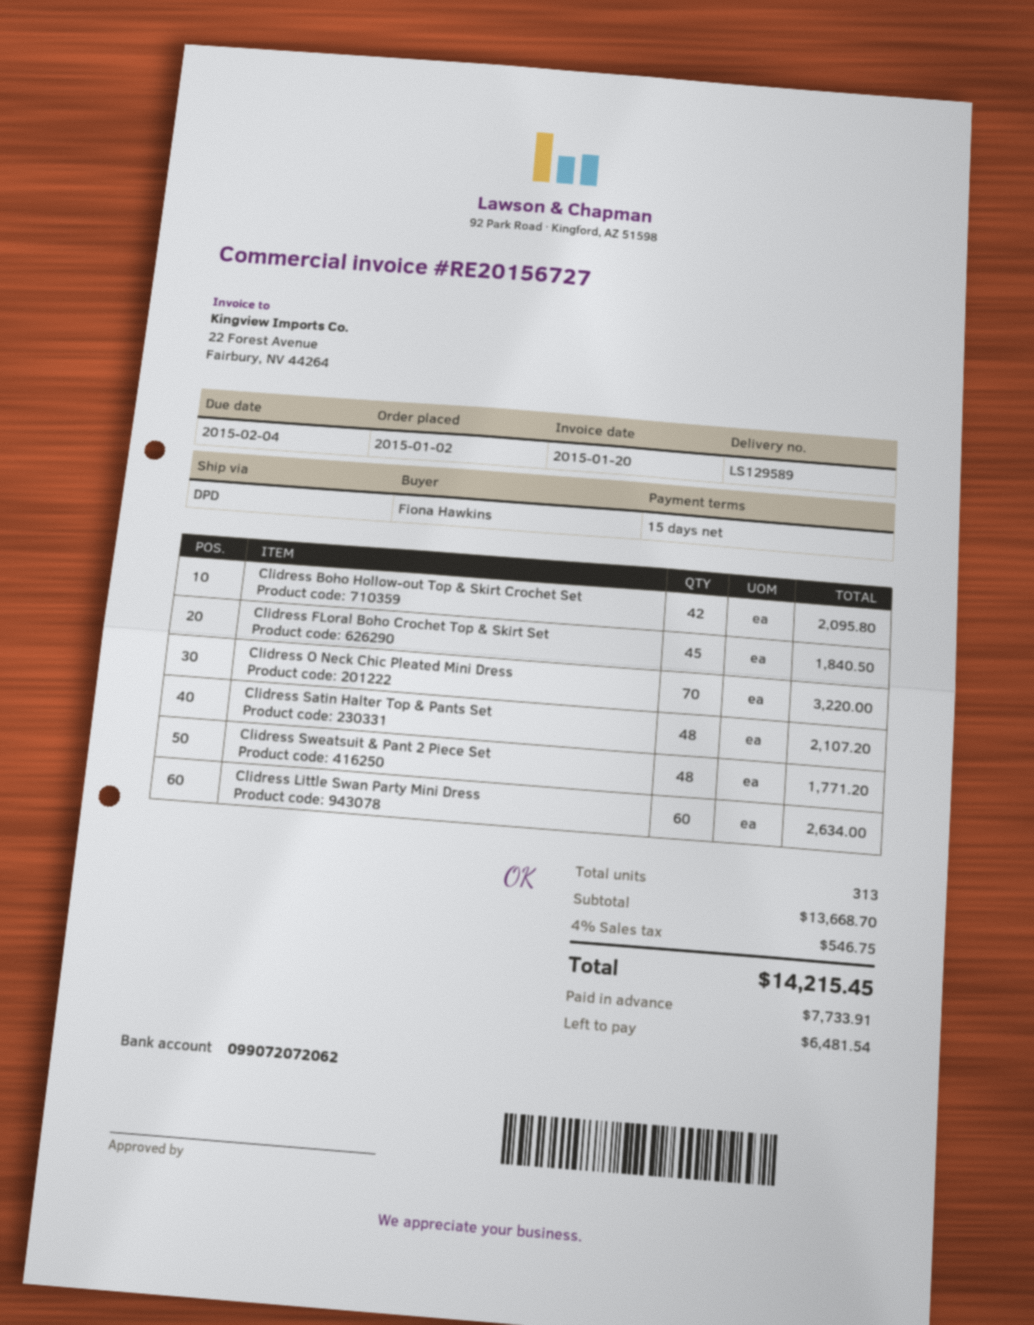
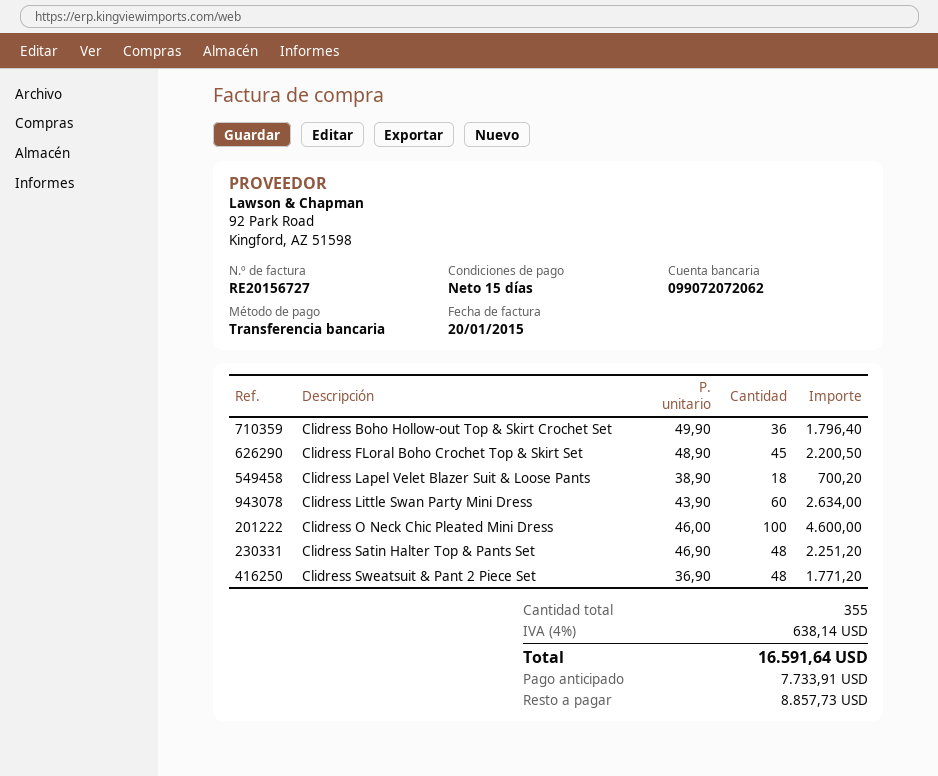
Clidress Boho Hollow-out Top & Skirt Crochet Set: 42 for 2095.80 -> 36 for 1796.40
Clidress FLoral Boho Crochet Top & Skirt Set: 45 for 1840.50 -> 45 for 2200.50
Clidress O Neck Chic Pleated Mini Dress: 70 for 3220.00 -> 100 for 4600.00
Clidress Satin Halter Top & Pants Set: 48 for 2107.20 -> 48 for 2251.20
Clidress Lapel Velet Blazer Suit & Loose Pants: none -> 18 for 700.20
total quantity: 313 -> 355
tax: 4% = 546.75 -> 4% = 638.14
total: 14215.45 -> 16591.64
balance: 6481.54 -> 8857.73

